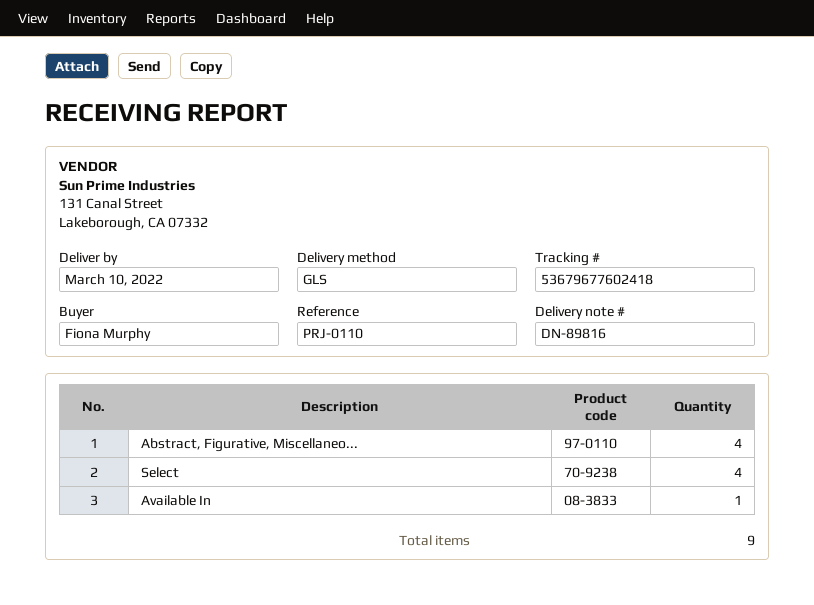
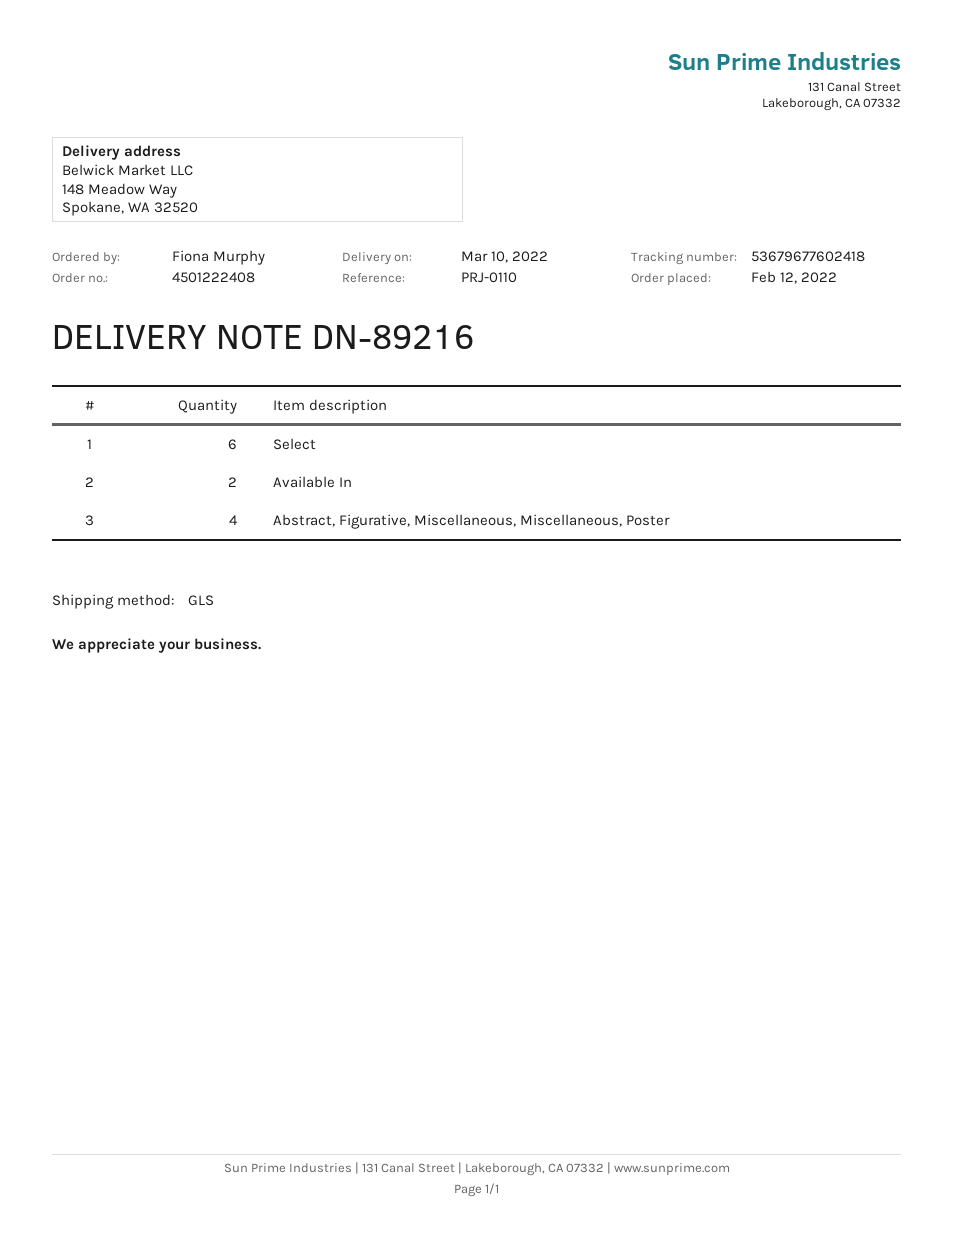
delivery note number: DN-89816 -> DN-89216
Select: 4 -> 6
Available In: 1 -> 2

